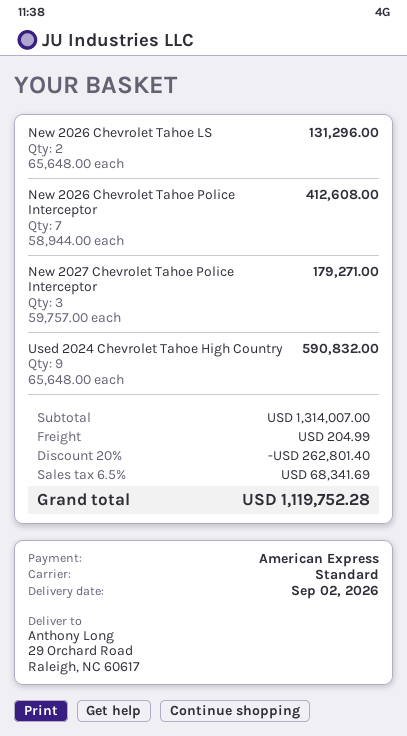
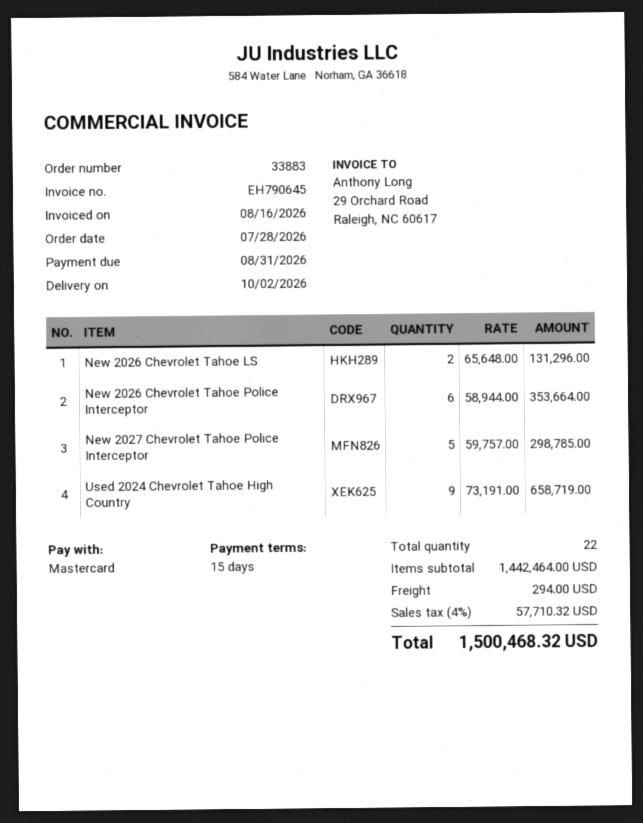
delivery date: 2026-09-02 -> 2026-10-02
payment method: American Express -> Mastercard
New 2026 Chevrolet Tahoe Police Interceptor: 7 x 58944.00 = 412608.00 -> 6 x 58944.00 = 353664.00
New 2027 Chevrolet Tahoe Police Interceptor: 3 x 59757.00 = 179271.00 -> 5 x 59757.00 = 298785.00
Used 2024 Chevrolet Tahoe High Country: 9 x 65648.00 = 590832.00 -> 9 x 73191.00 = 658719.00
subtotal: 1314007.00 -> 1442464.00
discount: 20% = 262801.40 -> none
shipping: 204.99 -> 294.00
tax: 6.5% = 68341.69 -> 4% = 57710.32
total: 1119752.28 -> 1500468.32

